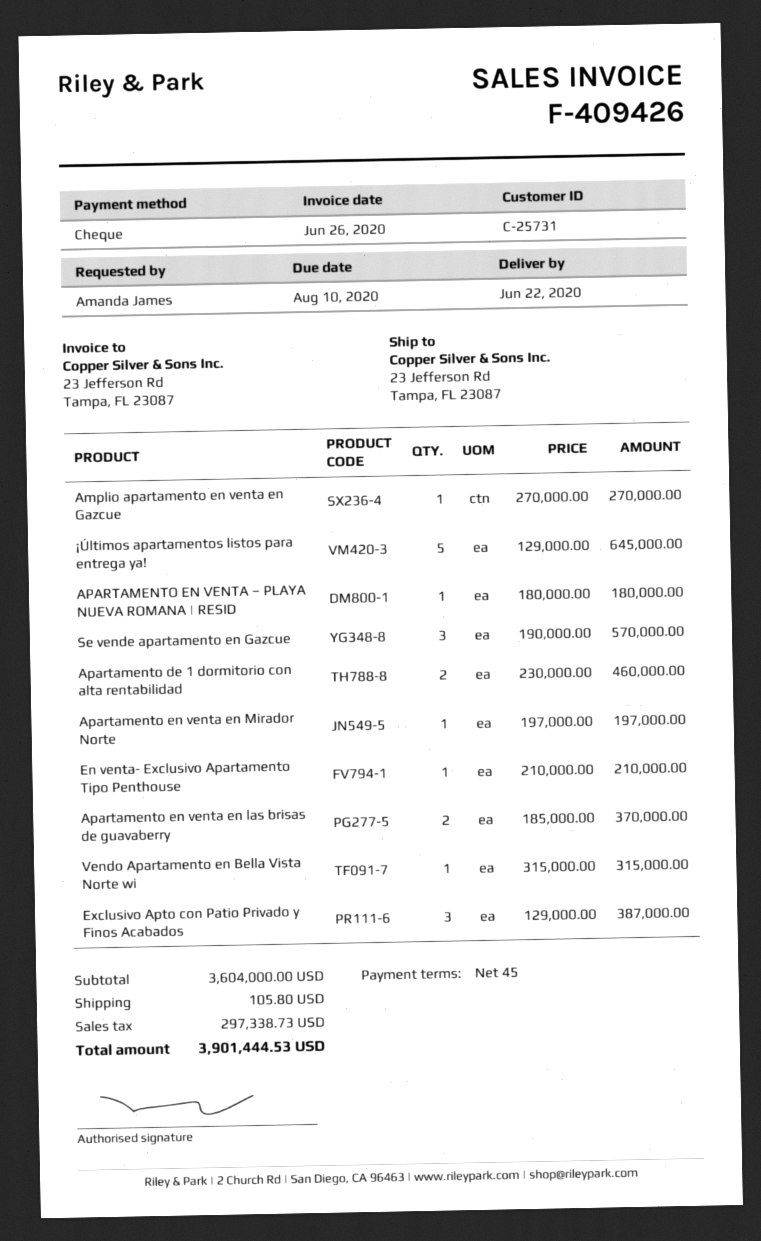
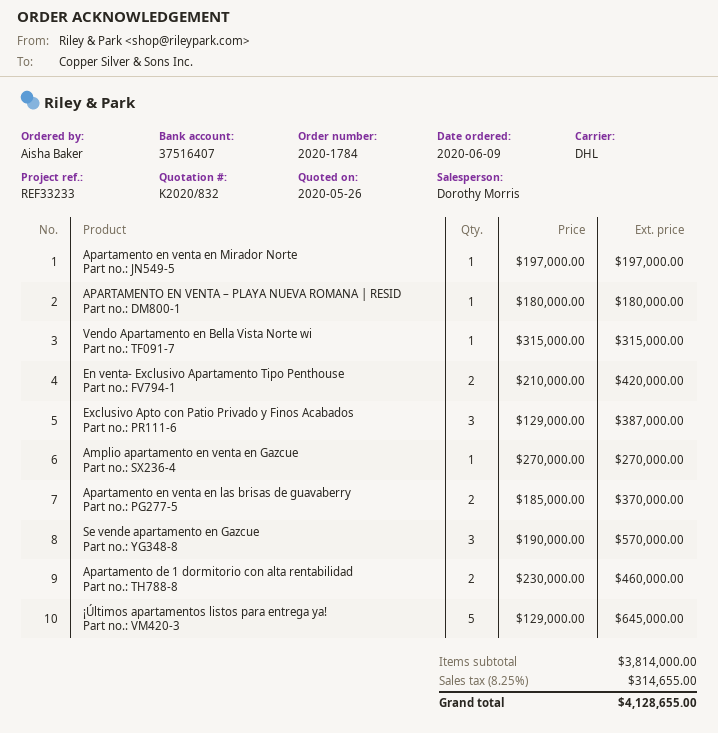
ordered by: Amanda James -> Aisha Baker
En venta- Exclusivo Apartamento Tipo Penthouse: 1 x 210000.00 = 210000.00 -> 2 x 210000.00 = 420000.00
subtotal: 3604000.00 -> 3814000.00
shipping: 105.80 -> none
tax: 297338.73 -> 314655.00
total: 3901444.53 -> 4128655.00

